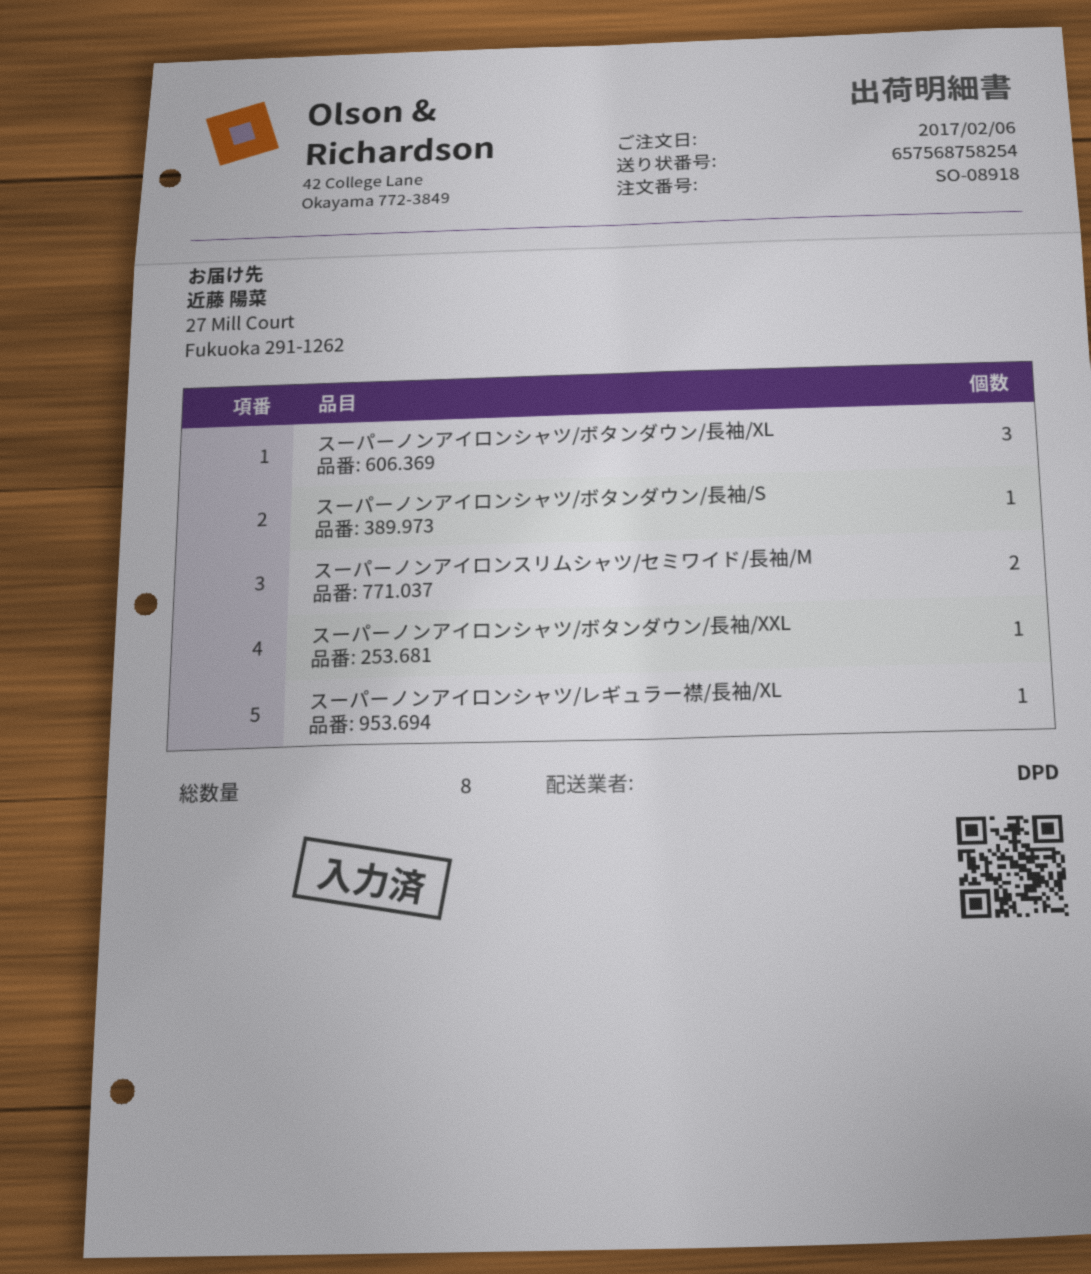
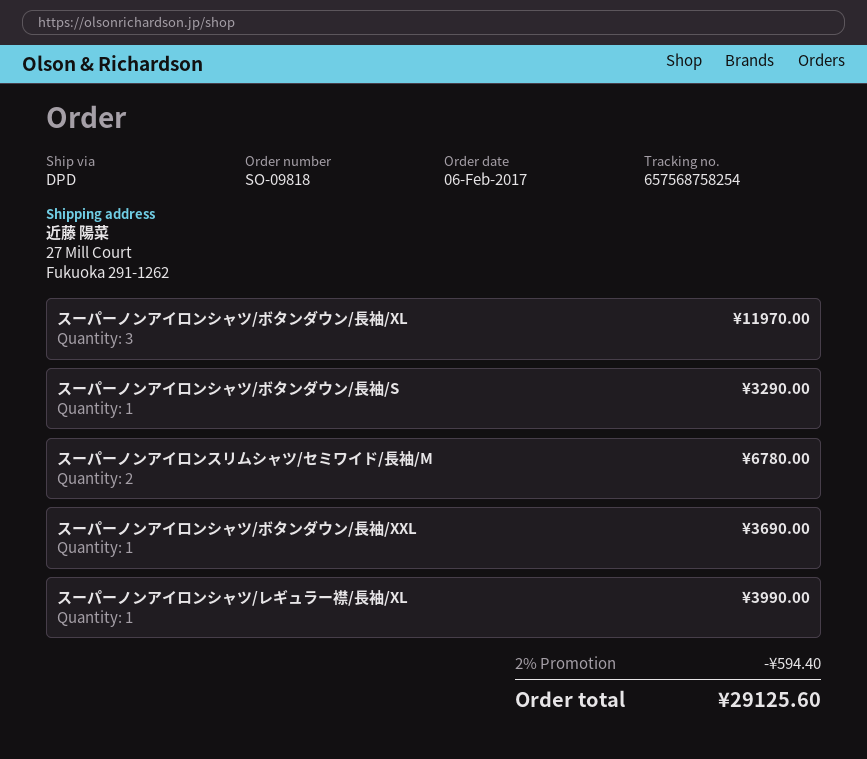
order number: SO-08918 -> SO-09818

